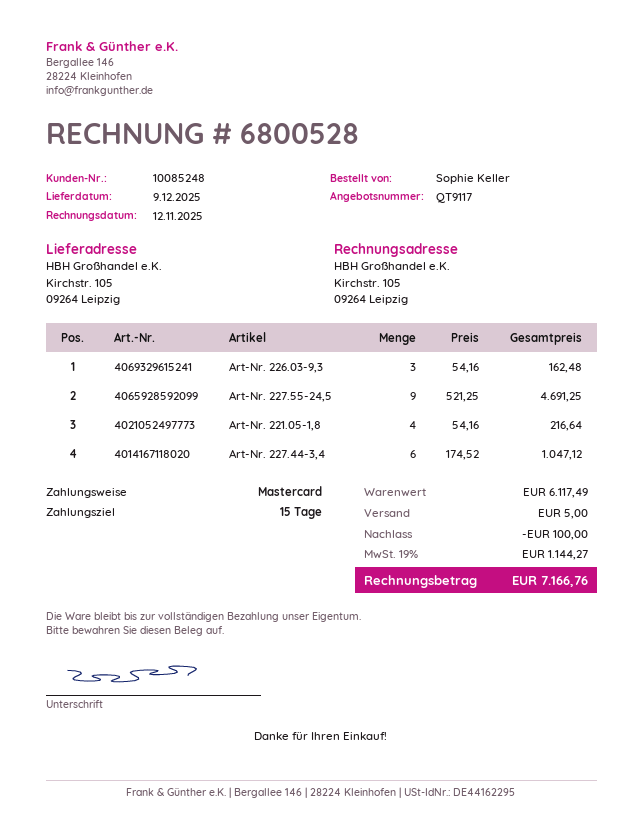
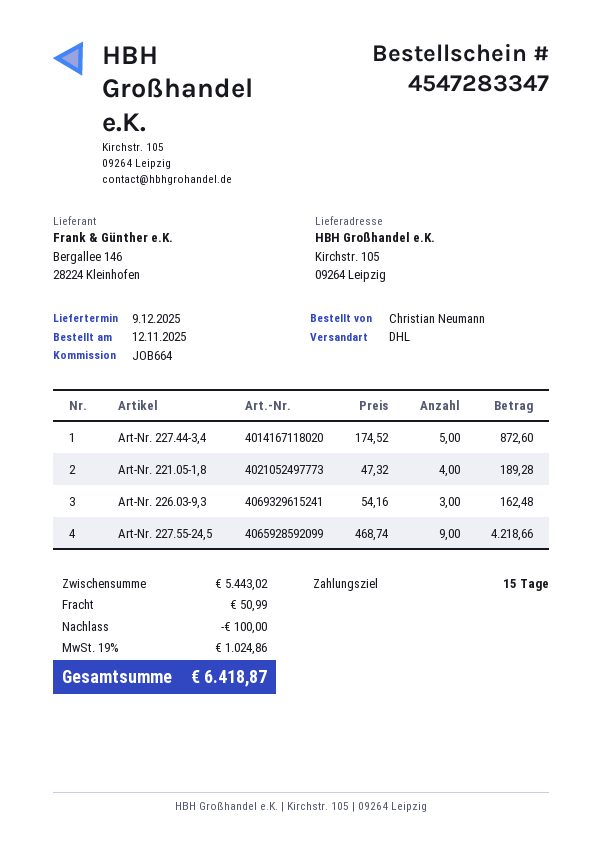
ordered by: Sophie Keller -> Christian Neumann
Art-Nr. 227.55-24,5: 9 x 521.25 = 4691.25 -> 9 x 468.74 = 4218.66
Art-Nr. 221.05-1,8: 4 x 54.16 = 216.64 -> 4 x 47.32 = 189.28
Art-Nr. 227.44-3,4: 6 x 174.52 = 1047.12 -> 5 x 174.52 = 872.60
subtotal: 6117.49 -> 5443.02
shipping: 5.00 -> 50.99
tax: 19% = 1144.27 -> 19% = 1024.86
total: 7166.76 -> 6418.87

